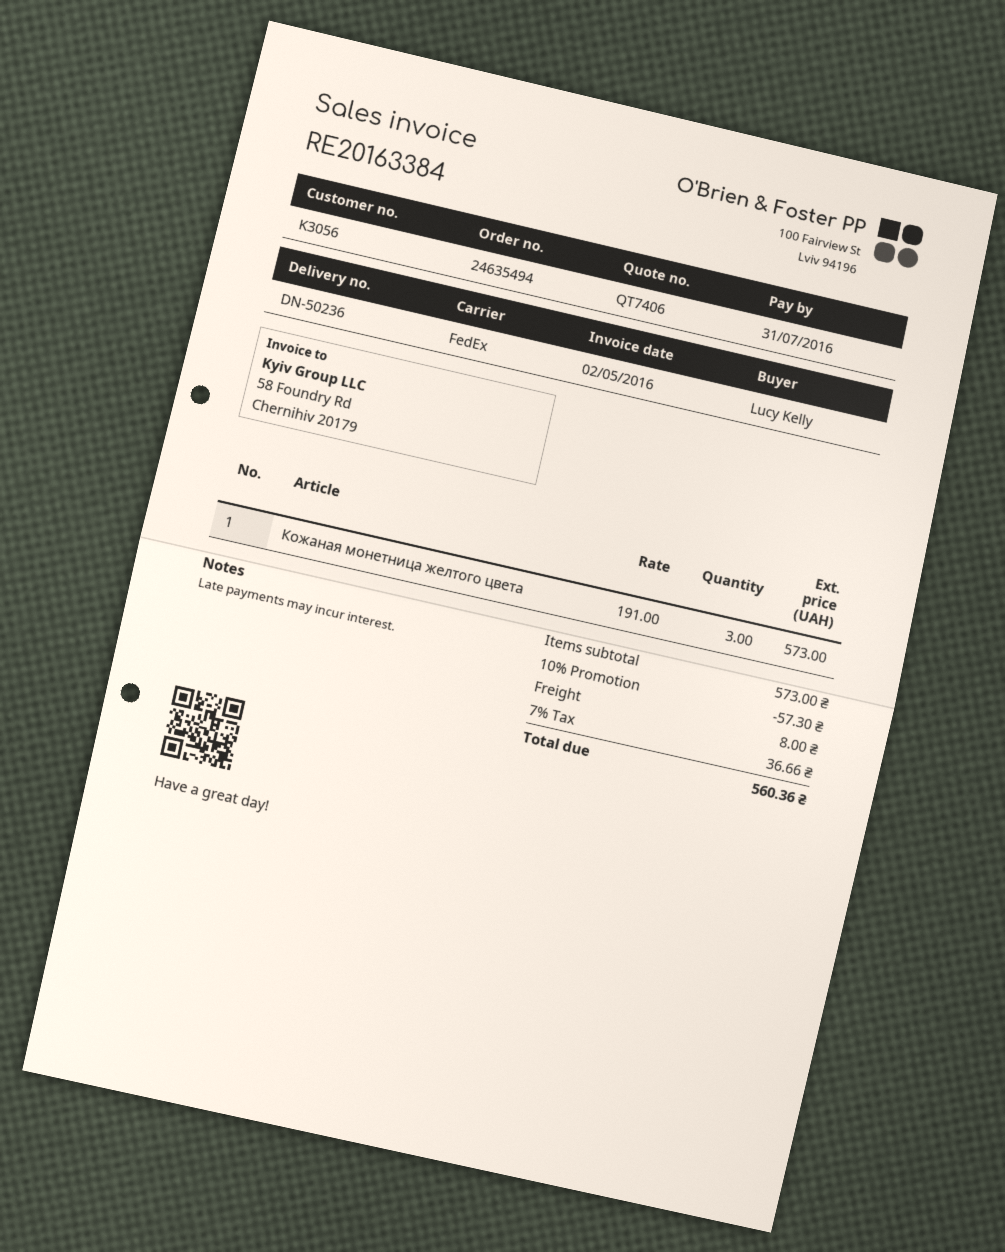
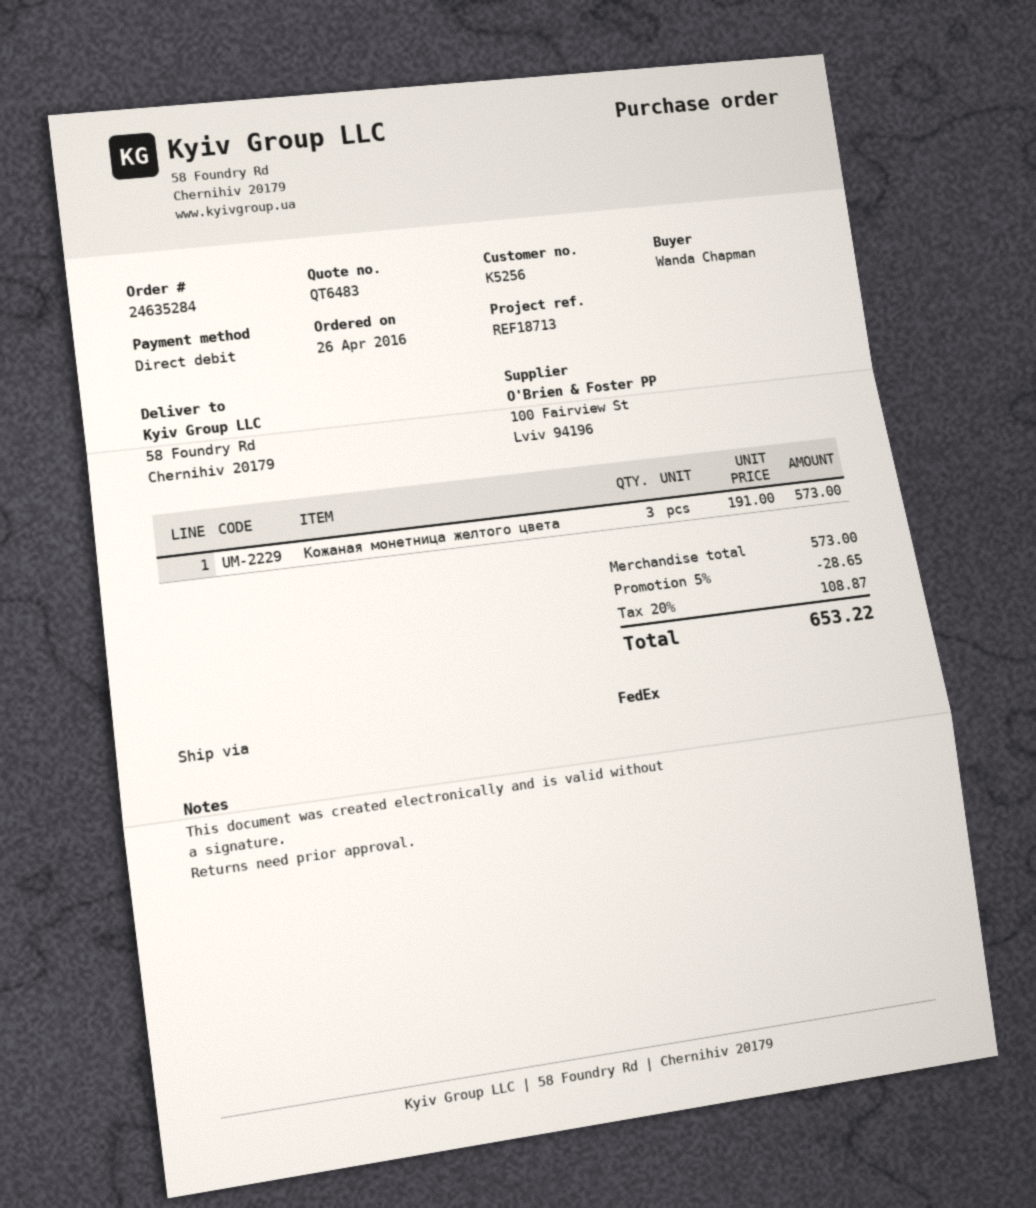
quote number: QT7406 -> QT6483
order number: 24635494 -> 24635284
customer number: K3056 -> K5256
ordered by: Lucy Kelly -> Wanda Chapman
discount: 10% = 57.30 -> 5% = 28.65
shipping: 8.00 -> none
tax: 7% = 36.66 -> 20% = 108.87
total: 560.36 -> 653.22

